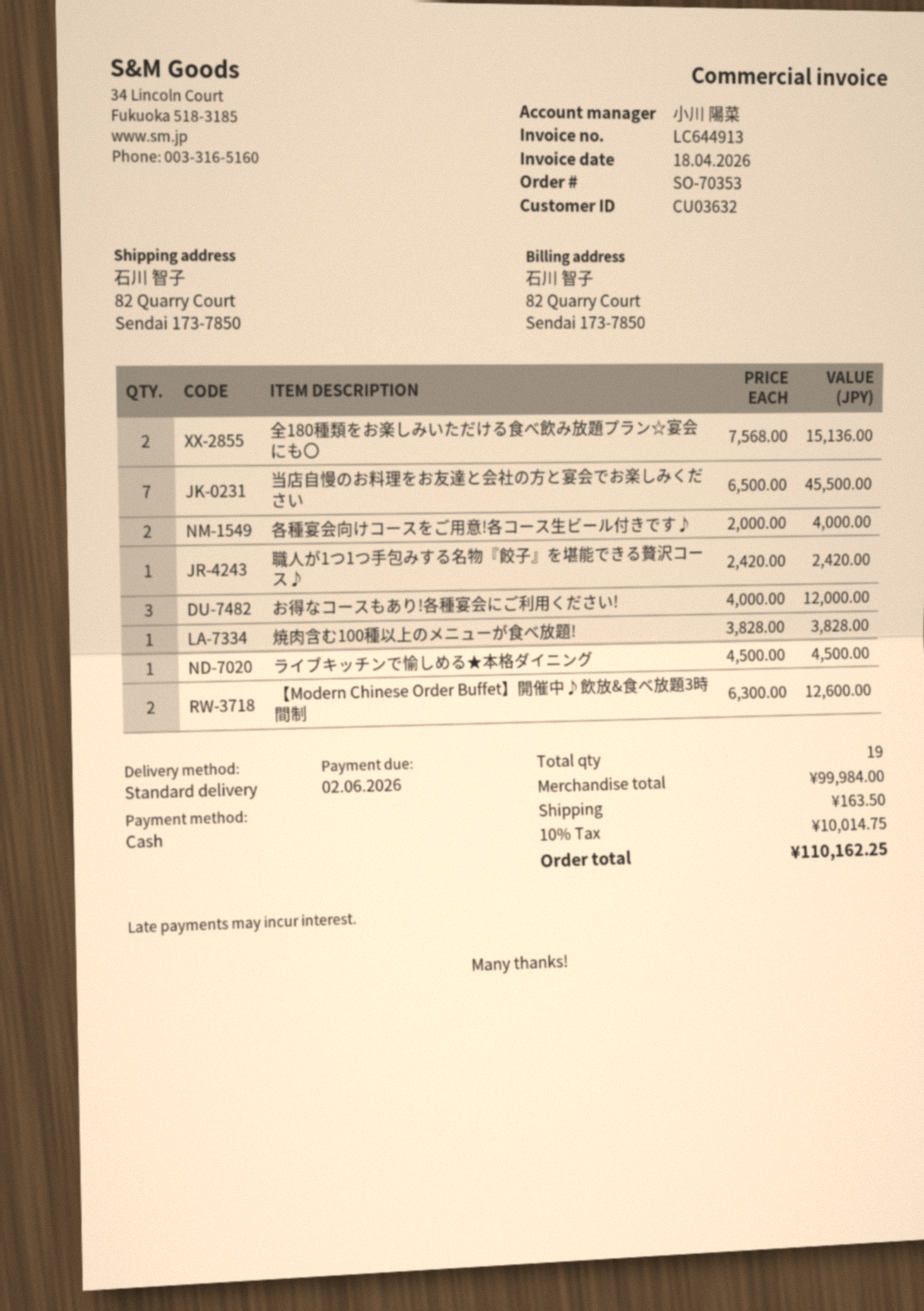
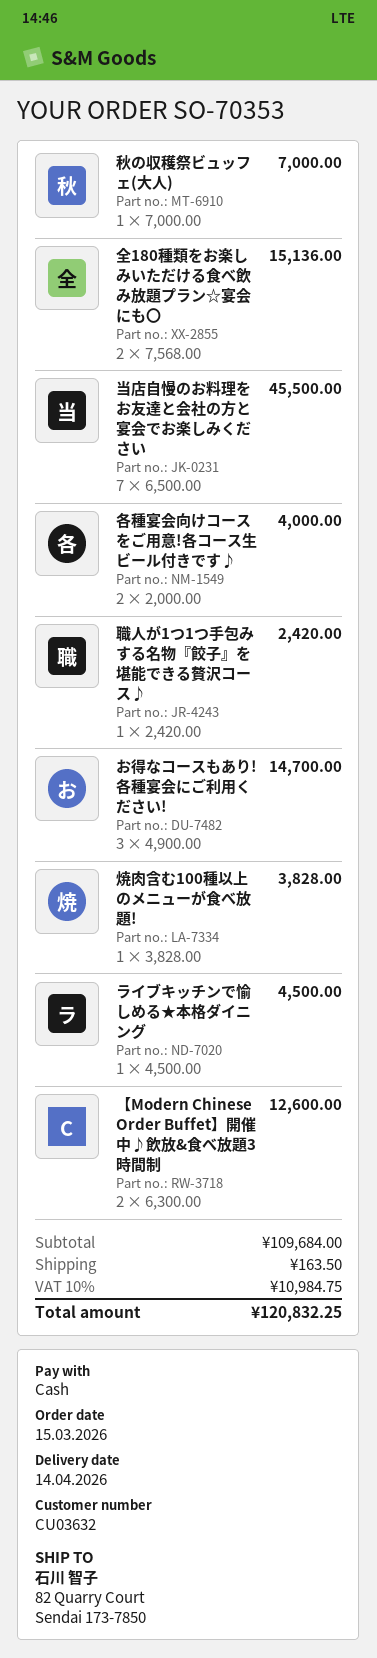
お得なコースもあり!各種宴会にご利用ください!: 3 x 4000.00 = 12000.00 -> 3 x 4900.00 = 14700.00
秋の収穫祭ビュッフェ(大人): none -> 1 x 7000.00 = 7000.00
subtotal: 99984.00 -> 109684.00
tax: 10% = 10014.75 -> 10% = 10984.75
total: 110162.25 -> 120832.25

